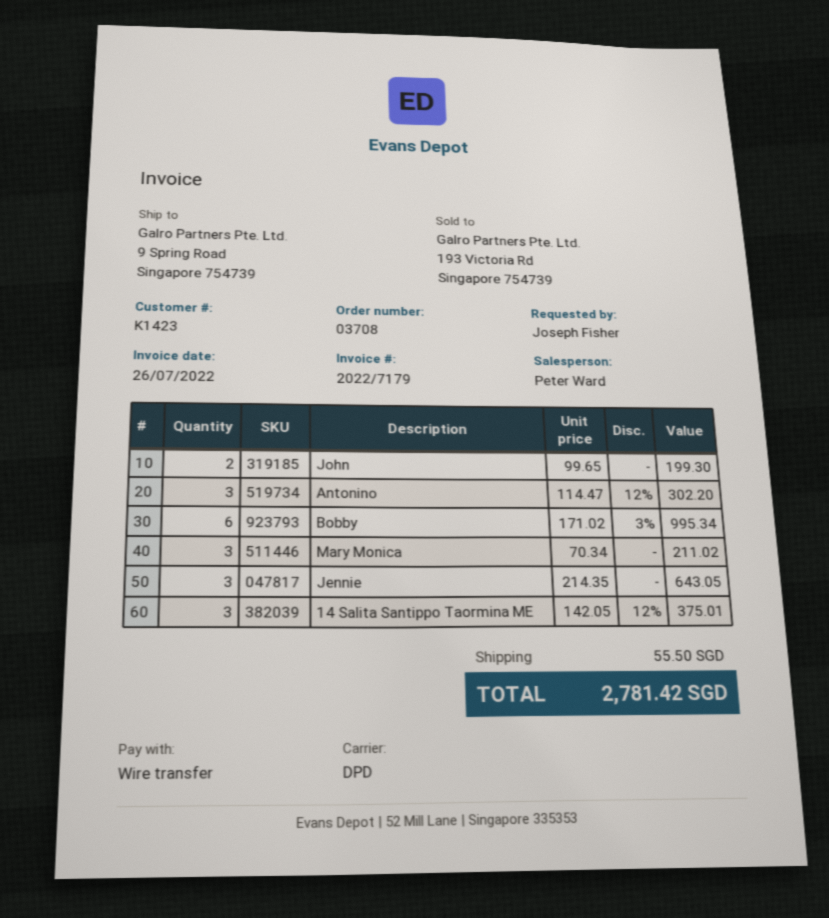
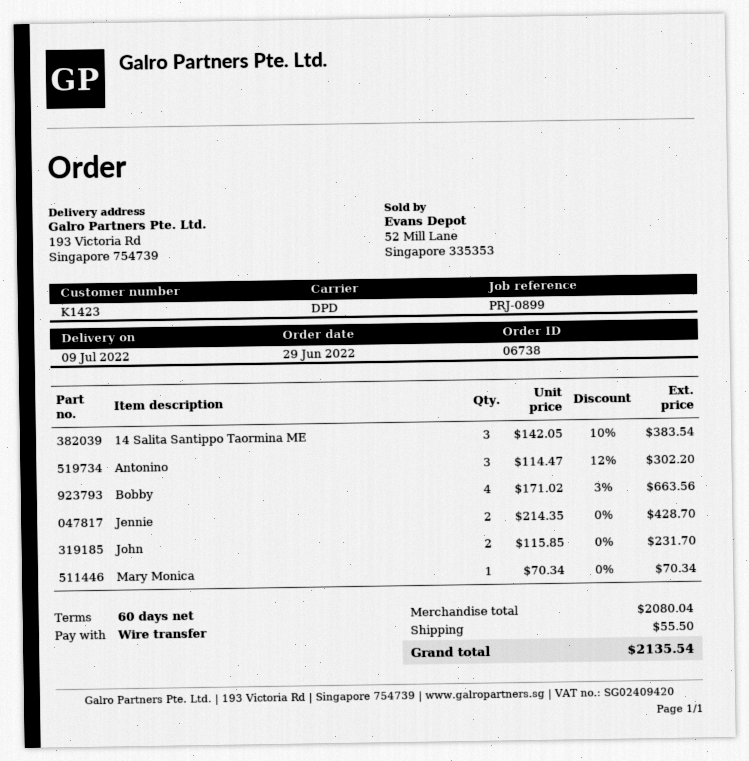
order number: 03708 -> 06738
ship to: 9 Spring Road, Singapore 754739 -> 193 Victoria Rd, Singapore 754739
John: 2 x 99.65 = 199.30 -> 2 x 115.85 = 231.70
Bobby: 6 x 171.02 - 3% = 995.34 -> 4 x 171.02 - 3% = 663.56
Mary Monica: 3 x 70.34 = 211.02 -> 1 x 70.34 = 70.34
Jennie: 3 x 214.35 = 643.05 -> 2 x 214.35 = 428.70
14 Salita Santippo Taormina ME: 3 x 142.05 - 12% = 375.01 -> 3 x 142.05 - 10% = 383.54
total: 2781.42 -> 2135.54

